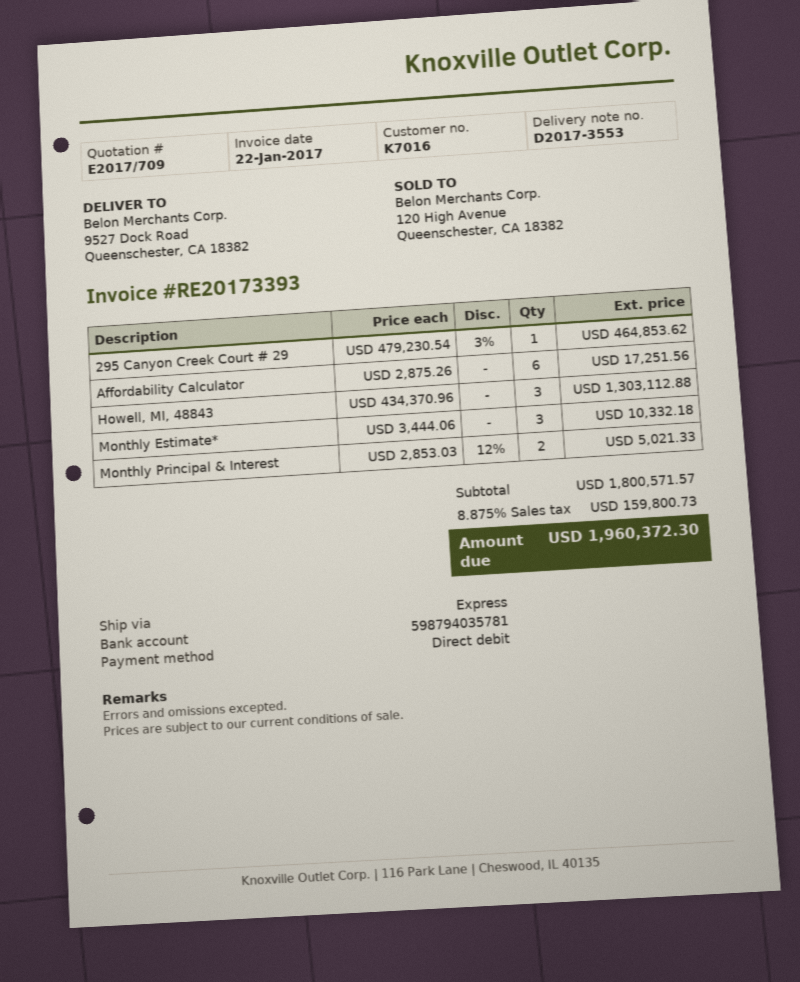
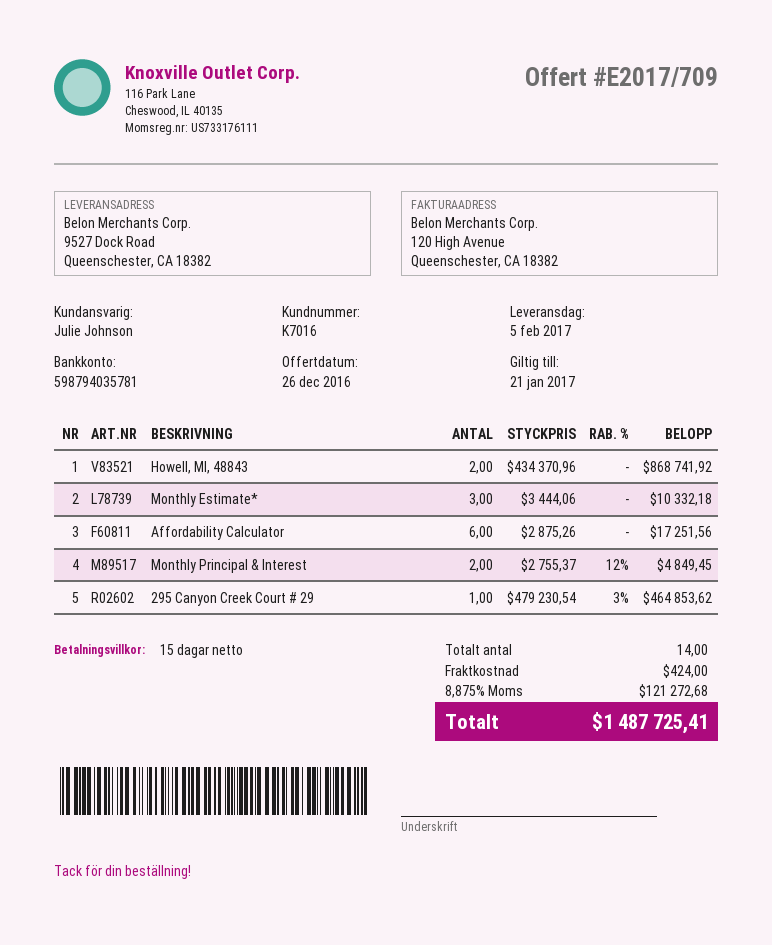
Howell, MI, 48843: 3 x 434370.96 = 1303112.88 -> 2 x 434370.96 = 868741.92
Monthly Principal & Interest: 2 x 2853.03 - 12% = 5021.33 -> 2 x 2755.37 - 12% = 4849.45
shipping: none -> 424.00
tax: 8.875% = 159800.73 -> 8.875% = 121272.68
total: 1960372.30 -> 1487725.41

